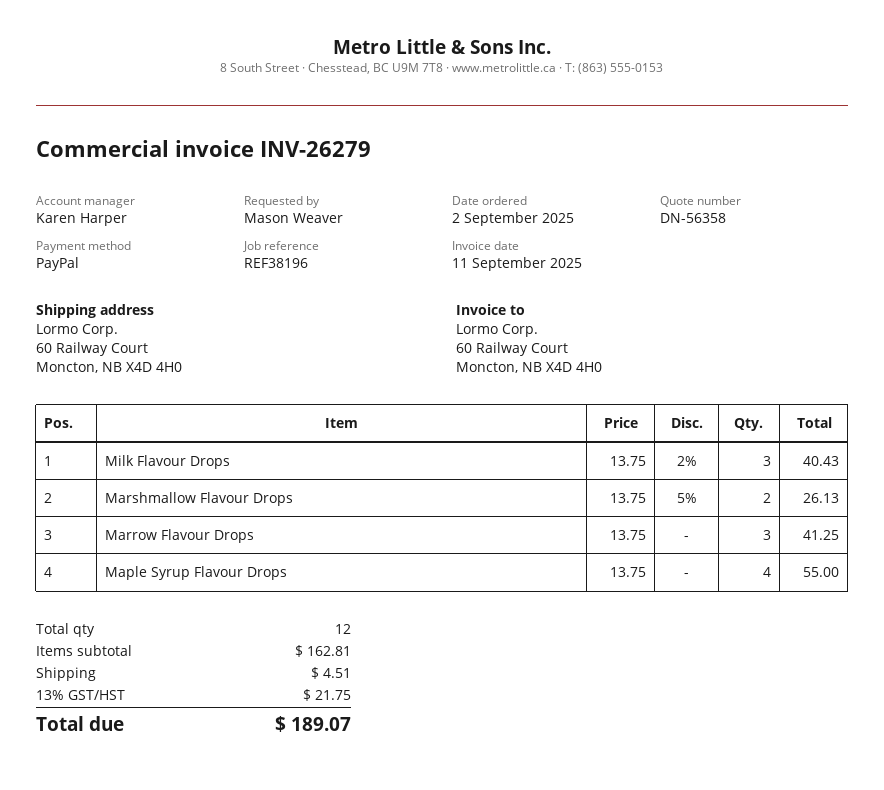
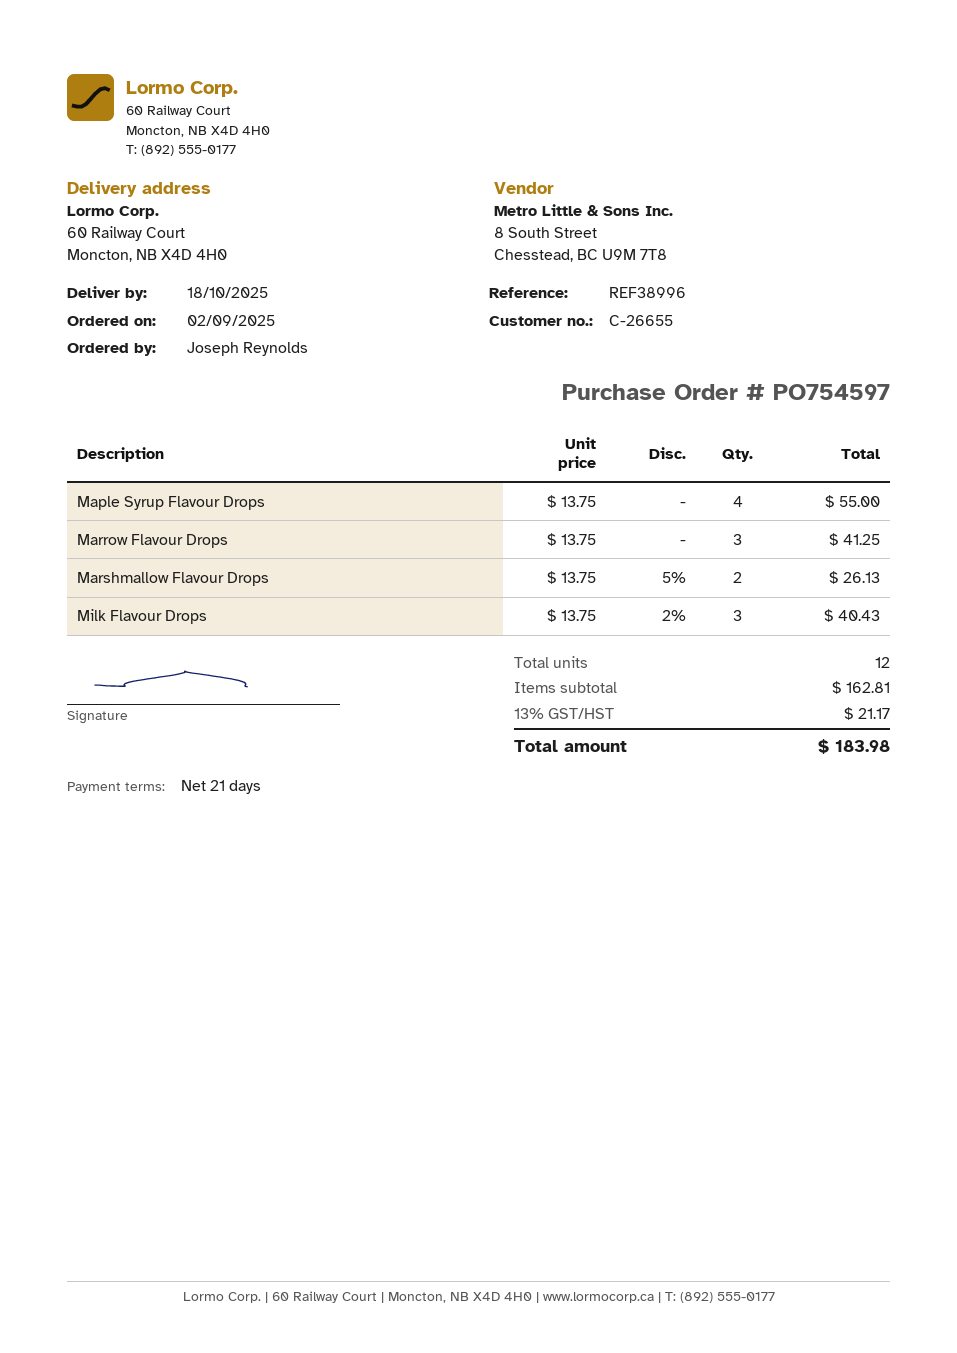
reference: REF38196 -> REF38996
ordered by: Mason Weaver -> Joseph Reynolds
shipping: 4.51 -> none
tax: 13% = 21.75 -> 13% = 21.17
total: 189.07 -> 183.98

